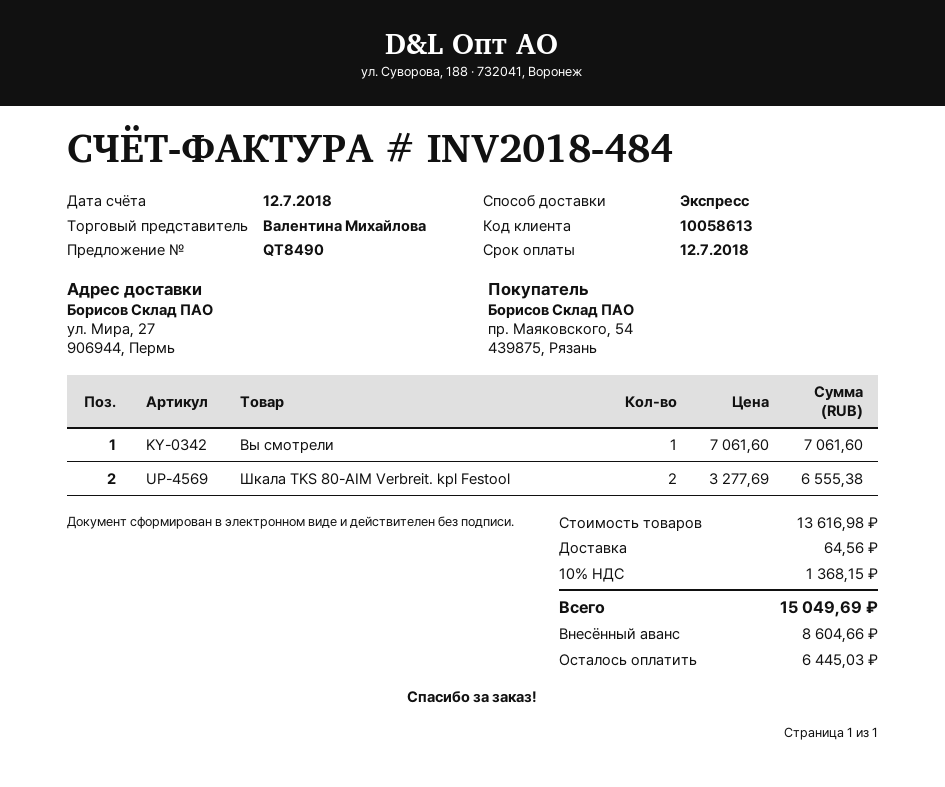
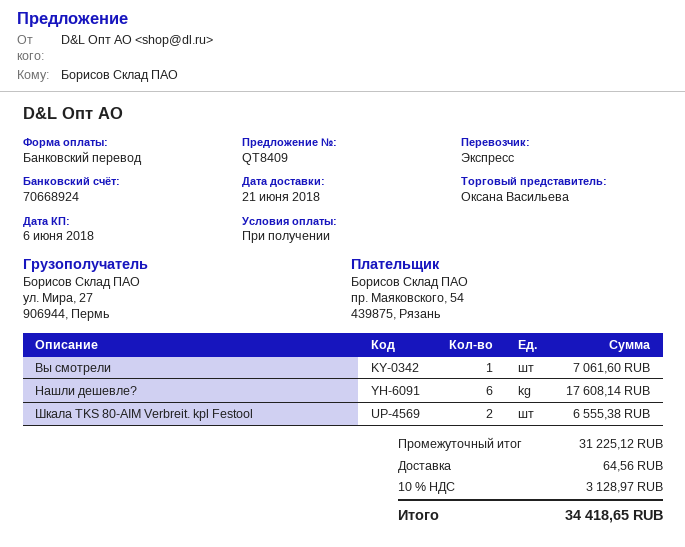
quote number: QT8490 -> QT8409
sales rep: Валентина Михайлова -> Оксана Васильева
Нашли дешевле?: none -> 6 for 17608.14
subtotal: 13616.98 -> 31225.12
tax: 10% = 1368.15 -> 10% = 3128.97
total: 15049.69 -> 34418.65

